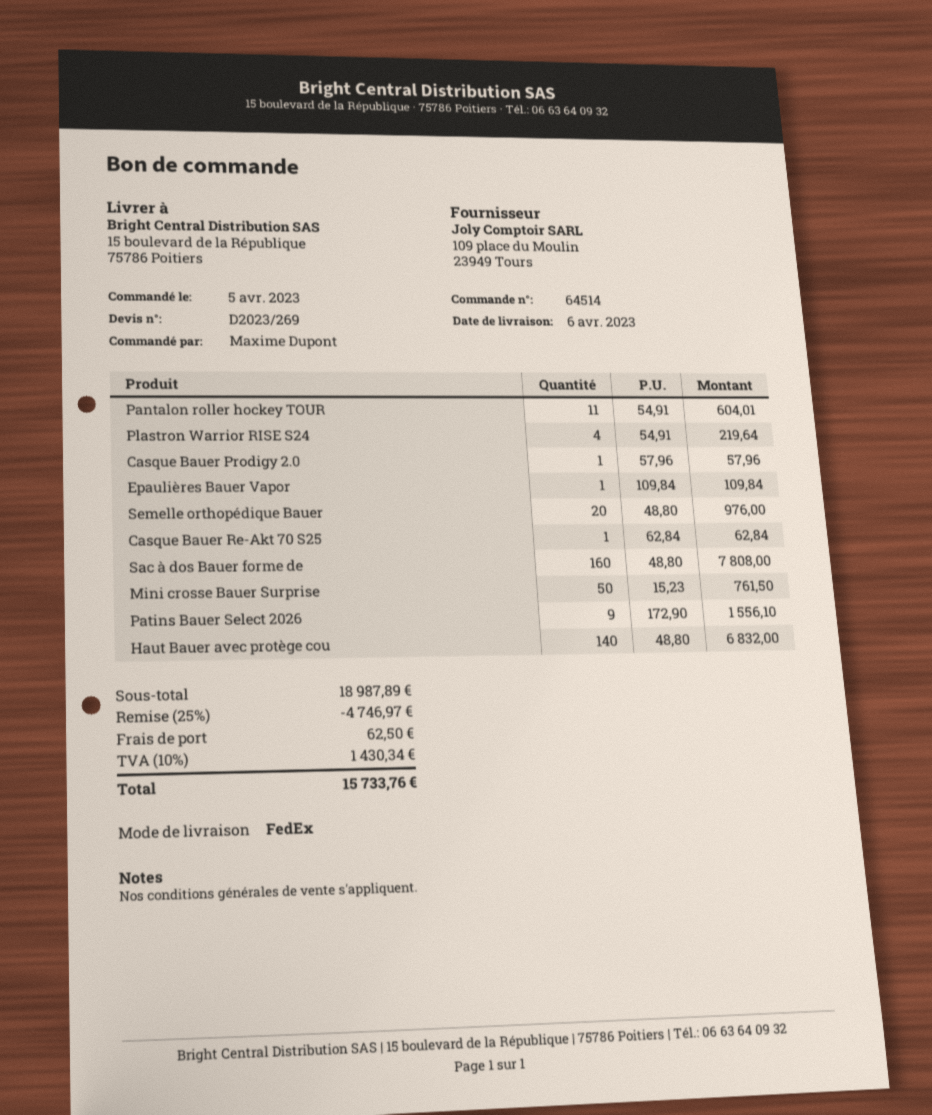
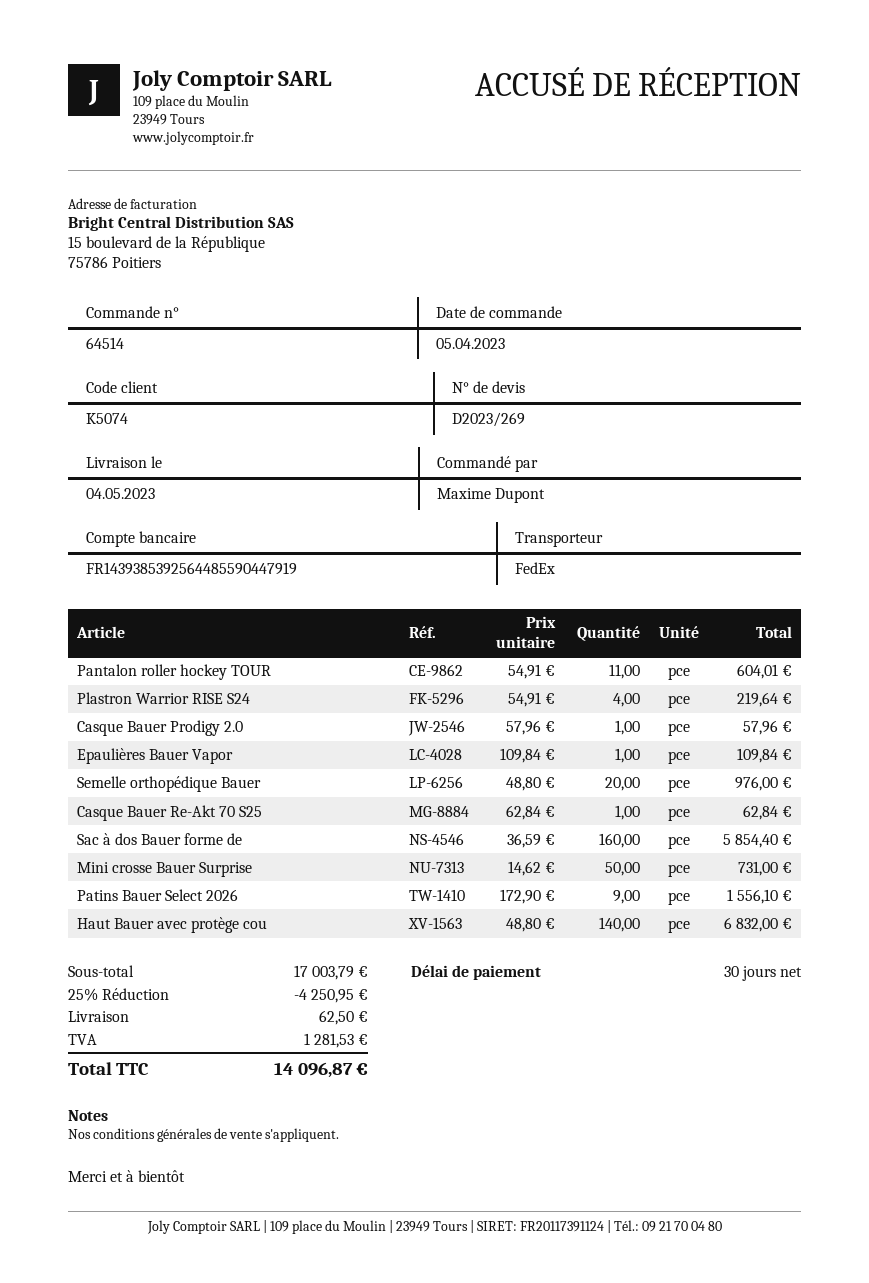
delivery date: 2023-04-06 -> 2023-05-04
Sac à dos Bauer forme de: 160 x 48.80 = 7808.00 -> 160 x 36.59 = 5854.40
Mini crosse Bauer Surprise: 50 x 15.23 = 761.50 -> 50 x 14.62 = 731.00
subtotal: 18987.89 -> 17003.79
discount: 25% = 4746.97 -> 25% = 4250.95
tax: 1430.34 -> 1281.53
total: 15733.76 -> 14096.87

